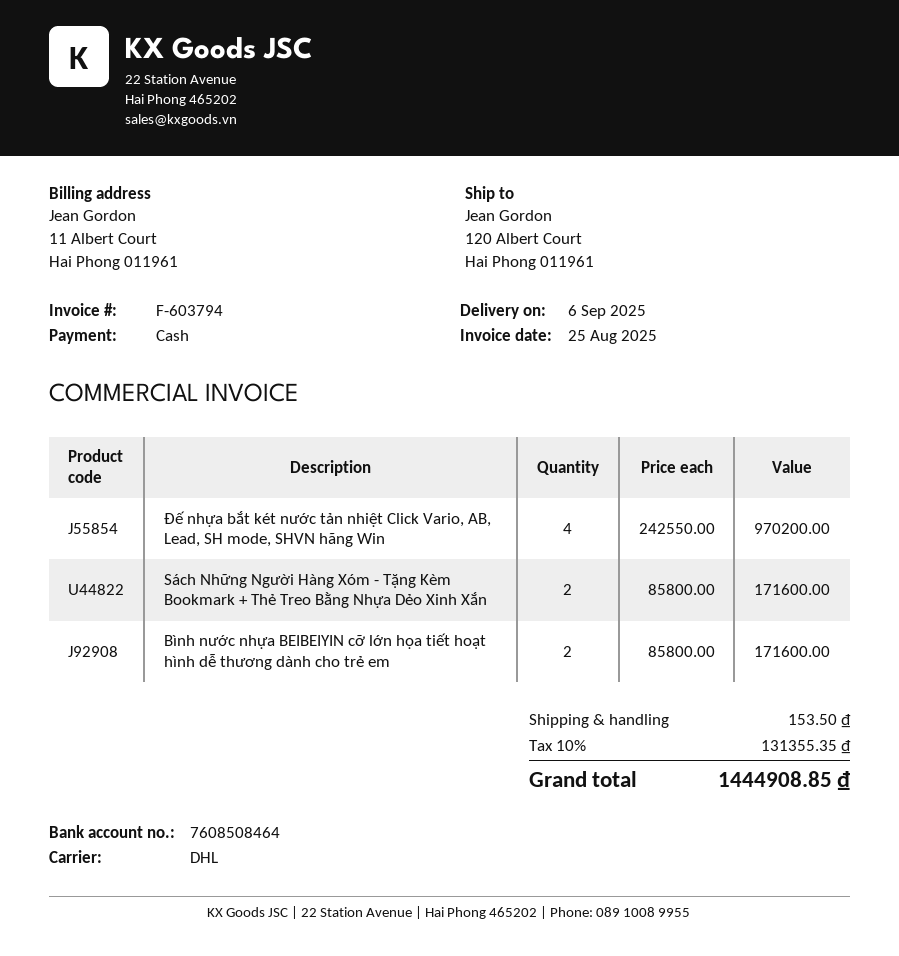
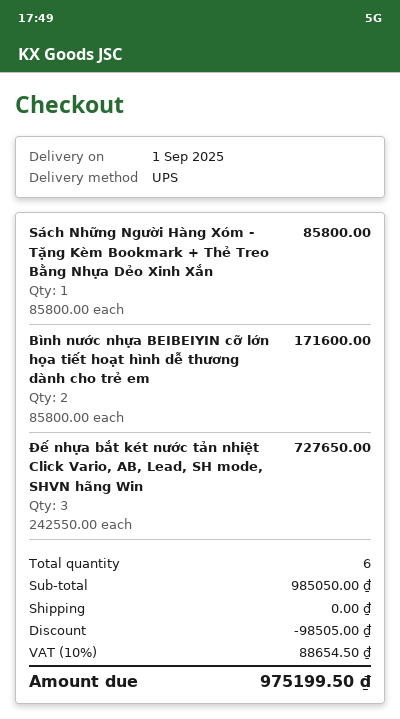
delivery date: 2025-09-06 -> 2025-09-01
shipping method: DHL -> UPS
Đế nhựa bắt két nước tản nhiệt Click Vario, AB, Lead, SH mode, SHVN hãng Win: 4 x 242550.00 = 970200.00 -> 3 x 242550.00 = 727650.00
Sách Những Người Hàng Xóm - Tặng Kèm Bookmark + Thẻ Treo Bằng Nhựa Dẻo Xinh Xắn: 2 x 85800.00 = 171600.00 -> 1 x 85800.00 = 85800.00
discount: none -> 98505.00
shipping: 153.50 -> 0.00
tax: 10% = 131355.35 -> 10% = 88654.50
total: 1444908.85 -> 975199.50

